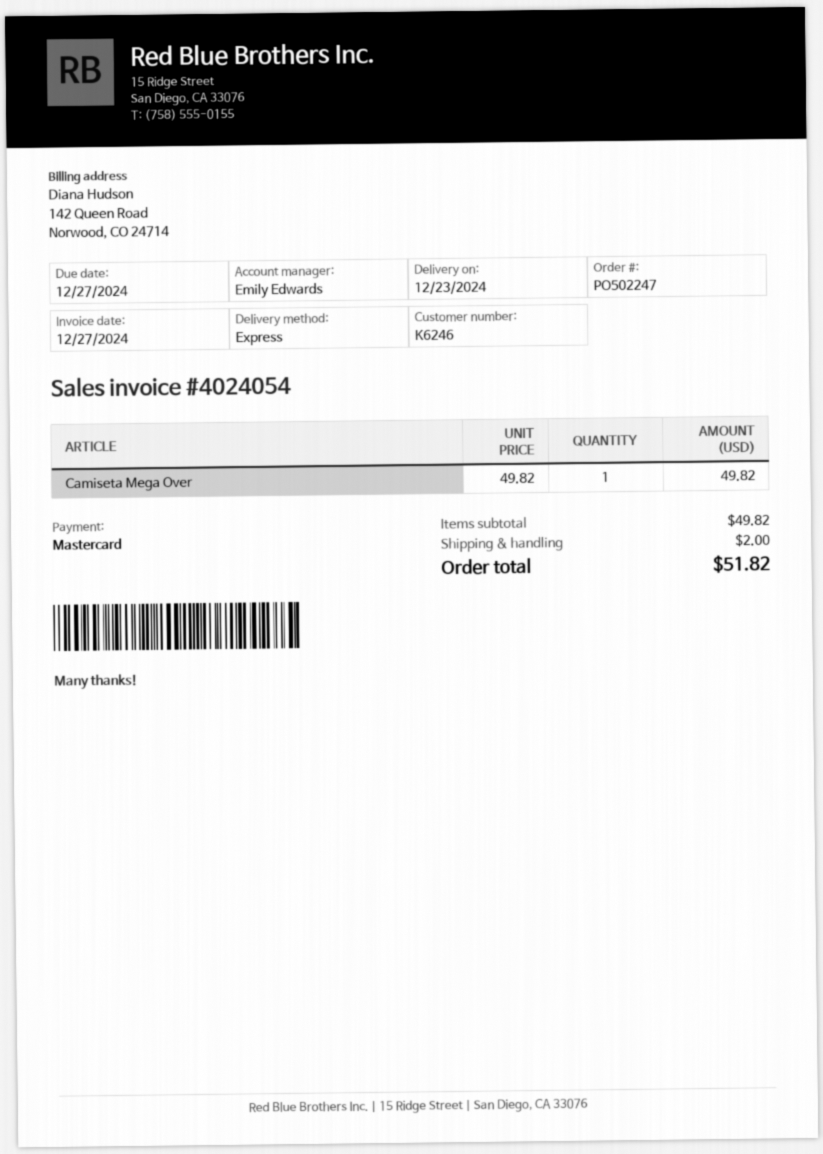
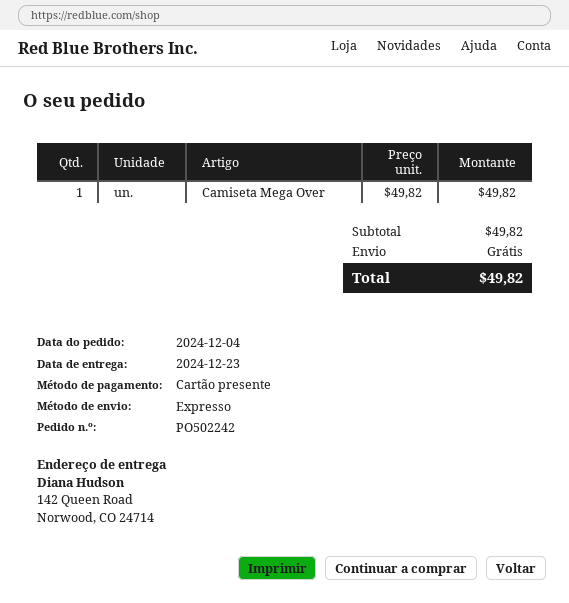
order number: PO502247 -> PO502242
payment method: Mastercard -> gift card
shipping: 2.00 -> 0.00
total: 51.82 -> 49.82

